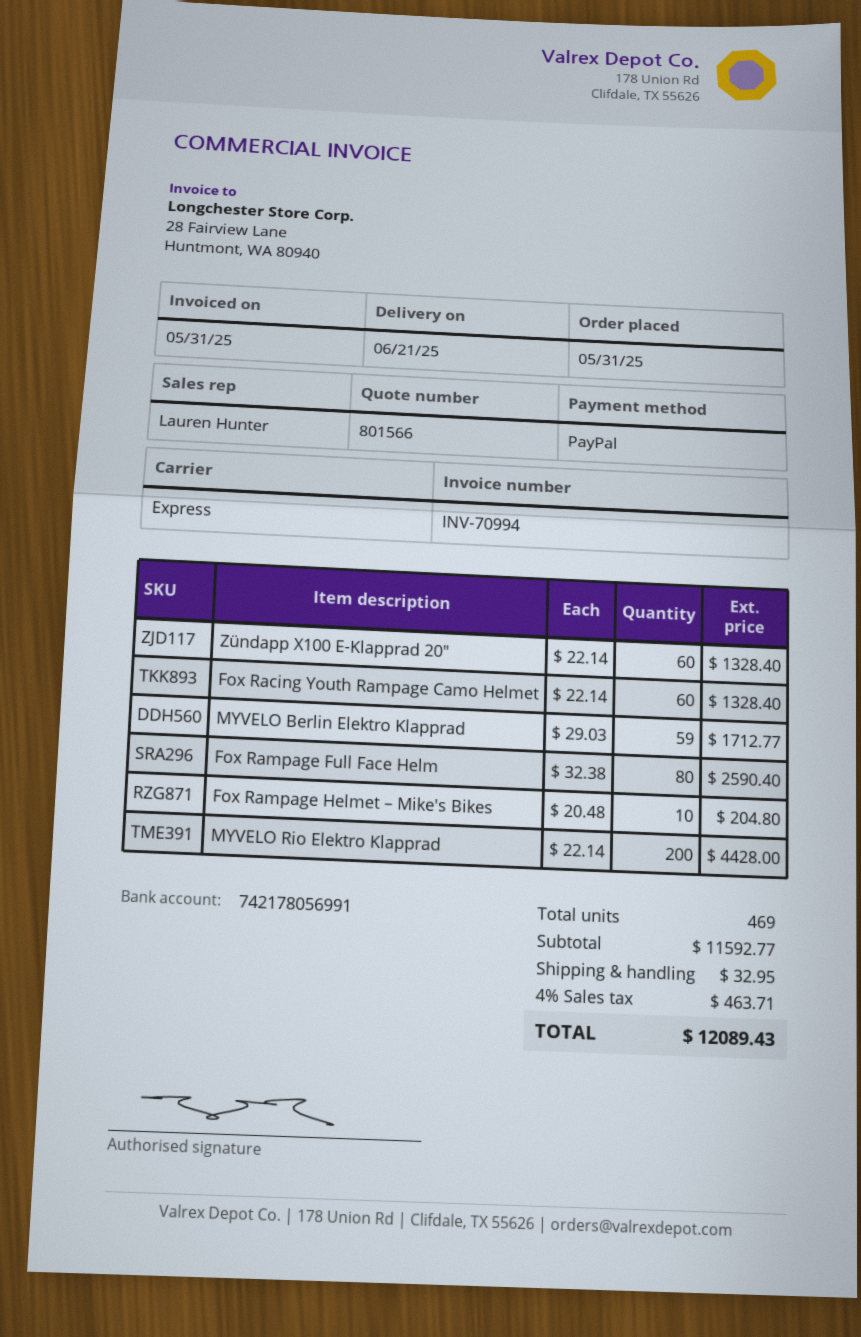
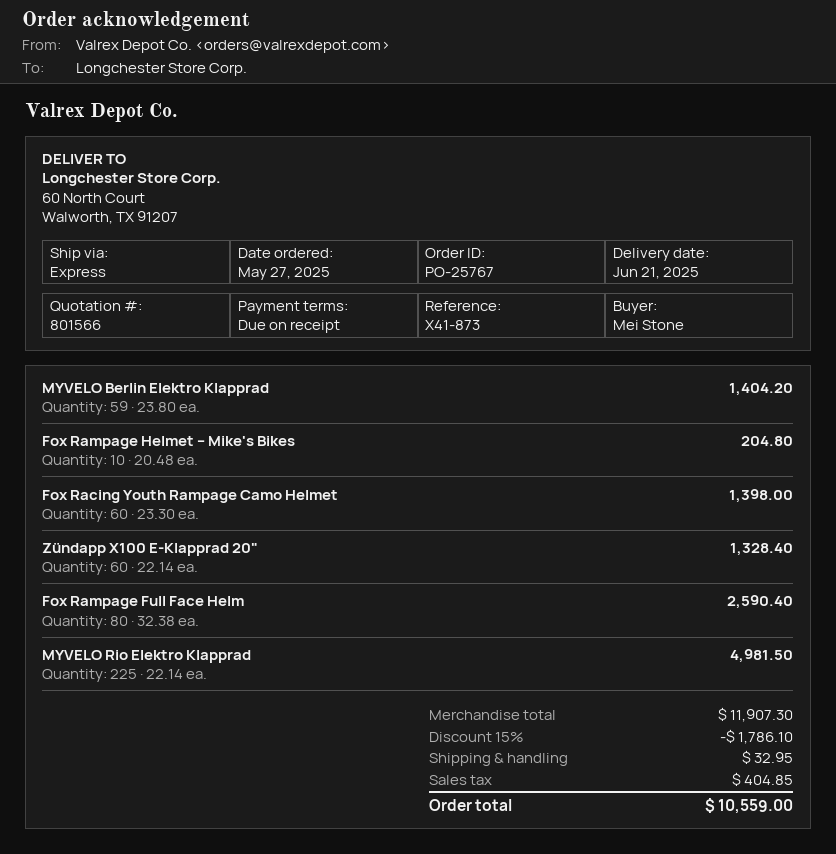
order date: 2025-05-31 -> 2025-05-27
Fox Racing Youth Rampage Camo Helmet: 60 x 22.14 = 1328.40 -> 60 x 23.30 = 1398.00
MYVELO Berlin Elektro Klapprad: 59 x 29.03 = 1712.77 -> 59 x 23.80 = 1404.20
MYVELO Rio Elektro Klapprad: 200 x 22.14 = 4428.00 -> 225 x 22.14 = 4981.50
subtotal: 11592.77 -> 11907.30
discount: none -> 15% = 1786.10
tax: 463.71 -> 404.85
total: 12089.43 -> 10559.00

